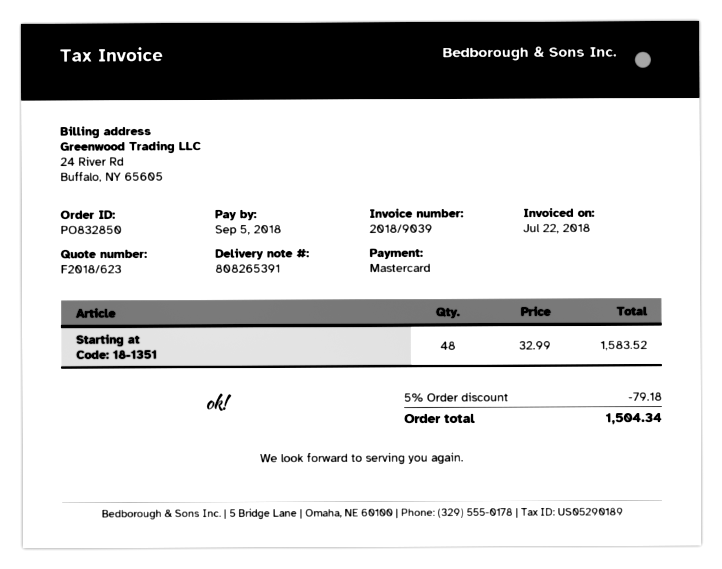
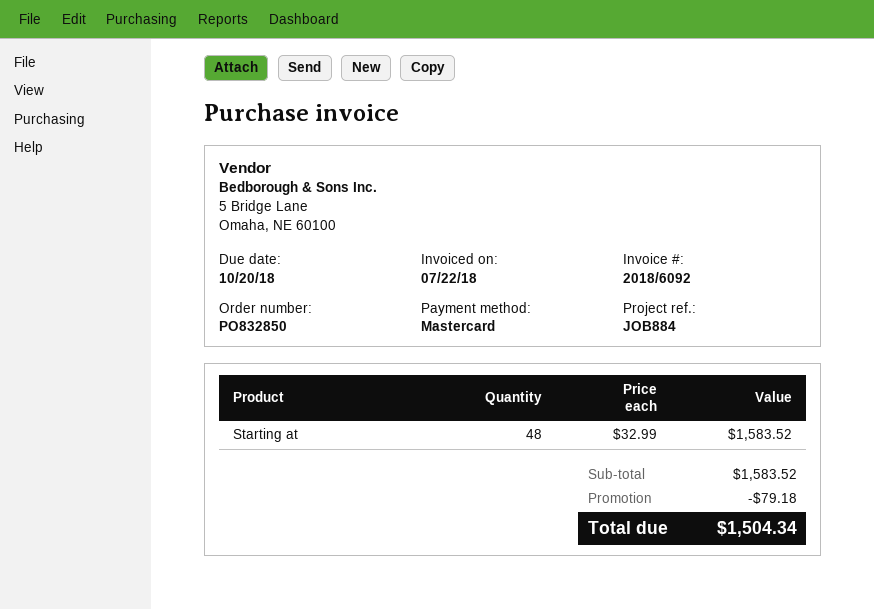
invoice number: 2018/9039 -> 2018/6092
due date: 2018-09-05 -> 2018-10-20

